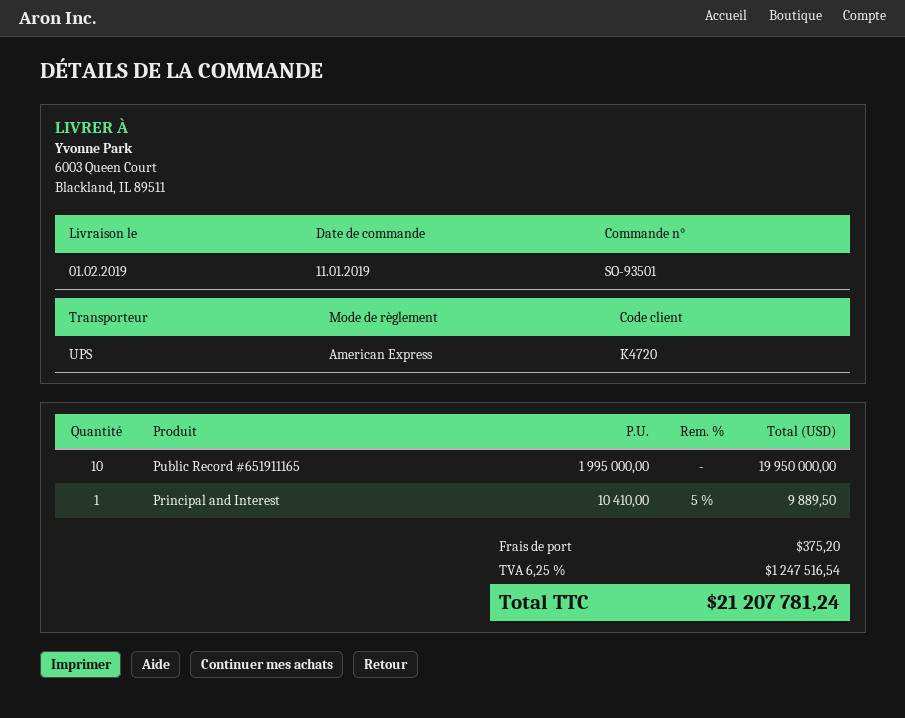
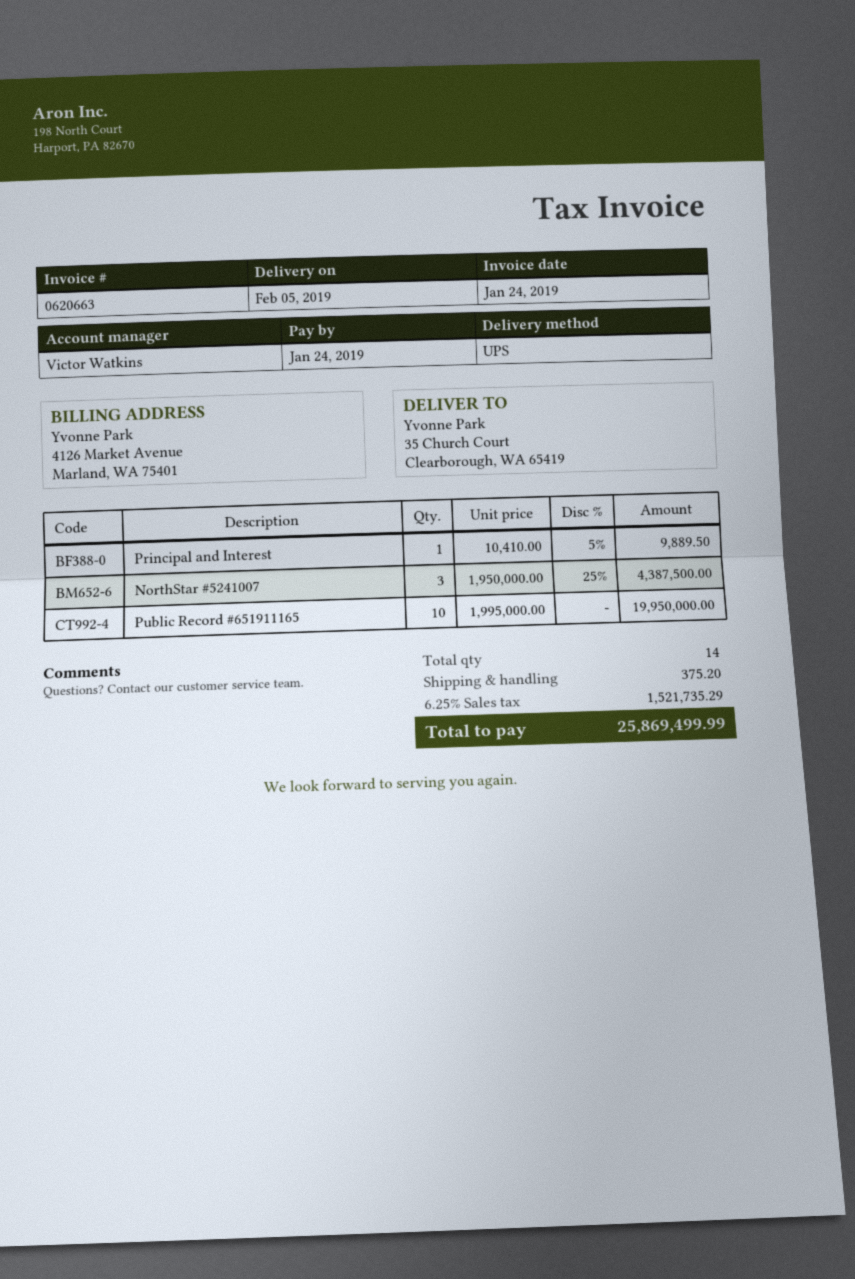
delivery date: 2019-02-01 -> 2019-02-05
ship to: 6003 Queen Court, Blackland, IL 89511 -> 35 Church Court, Clearborough, WA 65419
NorthStar #5241007: none -> 3 x 1950000.00 - 25% = 4387500.00
tax: 6.25% = 1247516.54 -> 6.25% = 1521735.29
total: 21207781.24 -> 25869499.99

